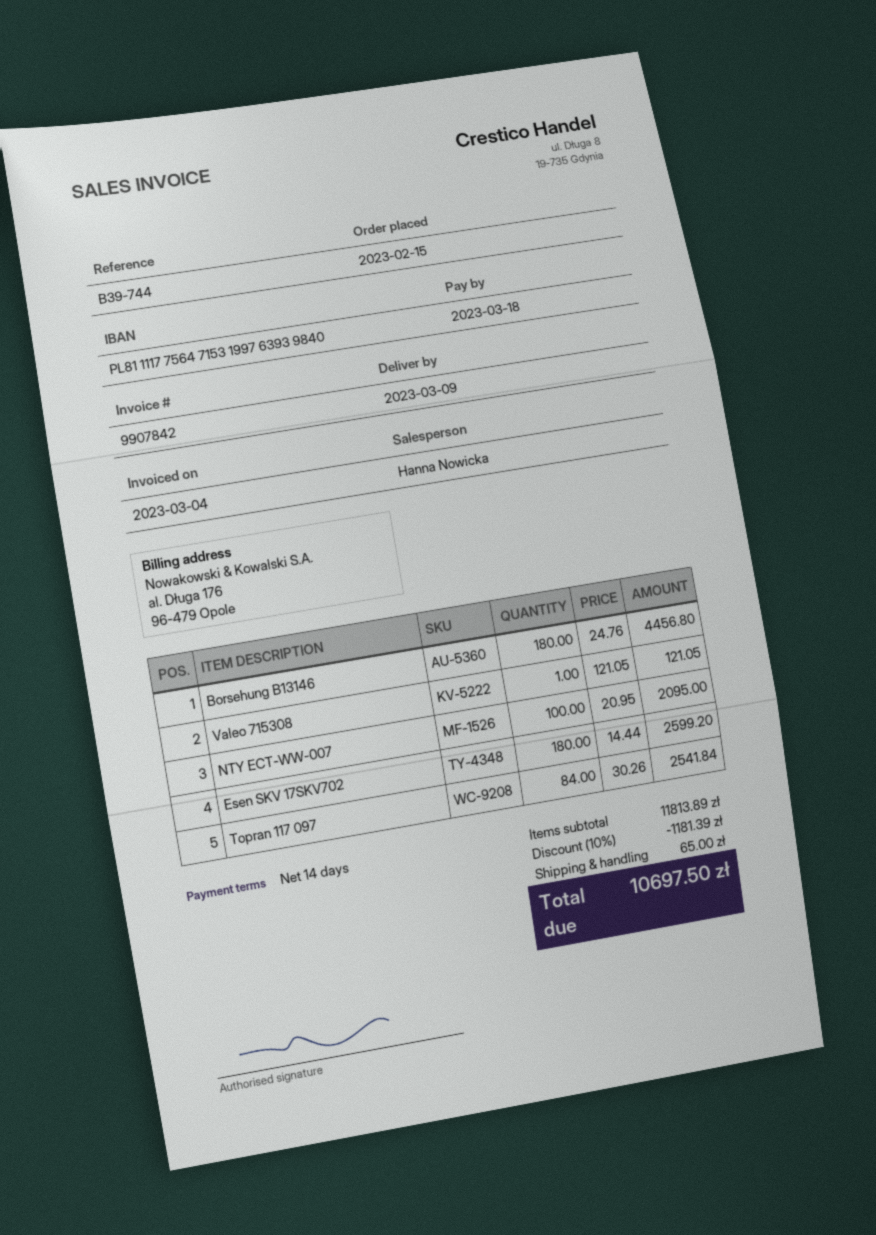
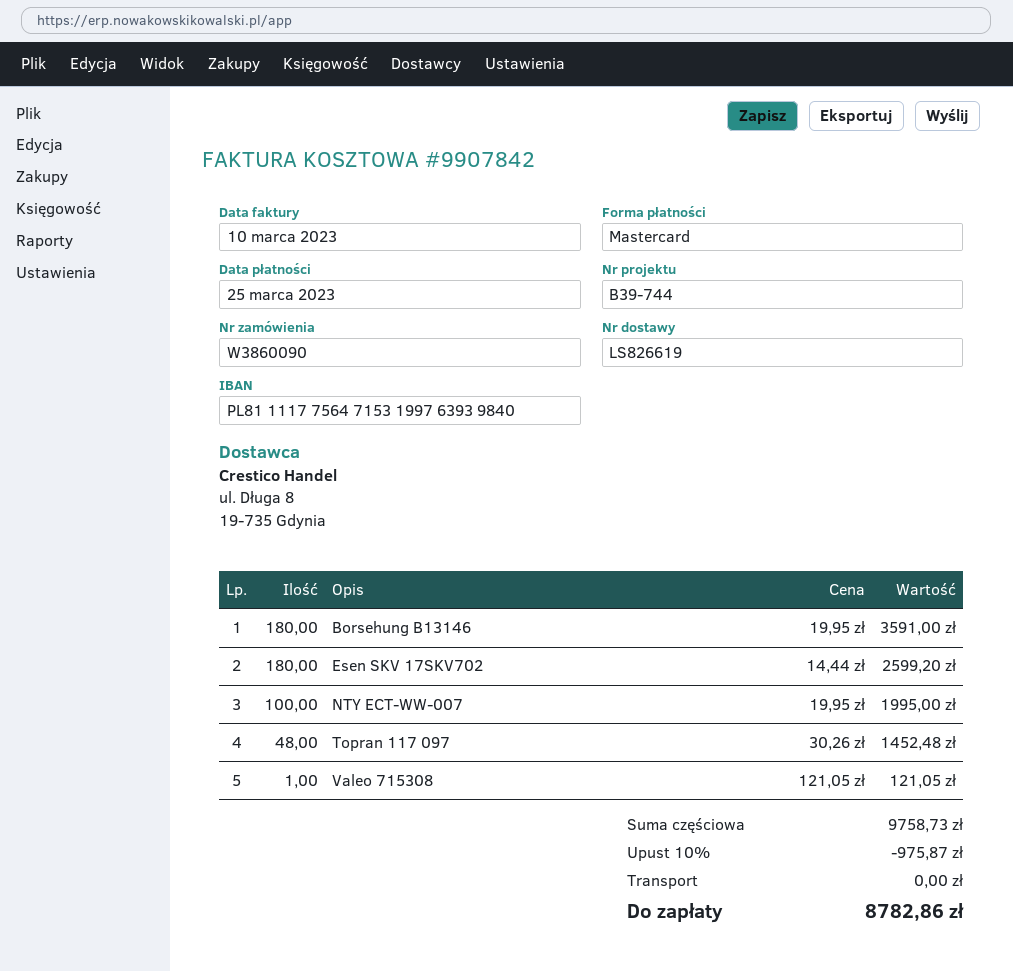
invoice date: 2023-03-04 -> 2023-03-10
due date: 2023-03-18 -> 2023-03-25
Borsehung B13146: 180 x 24.76 = 4456.80 -> 180 x 19.95 = 3591.00
NTY ECT-WW-007: 100 x 20.95 = 2095.00 -> 100 x 19.95 = 1995.00
Topran 117 097: 84 x 30.26 = 2541.84 -> 48 x 30.26 = 1452.48
subtotal: 11813.89 -> 9758.73
discount: 10% = 1181.39 -> 10% = 975.87
shipping: 65.00 -> 0.00
total: 10697.50 -> 8782.86

